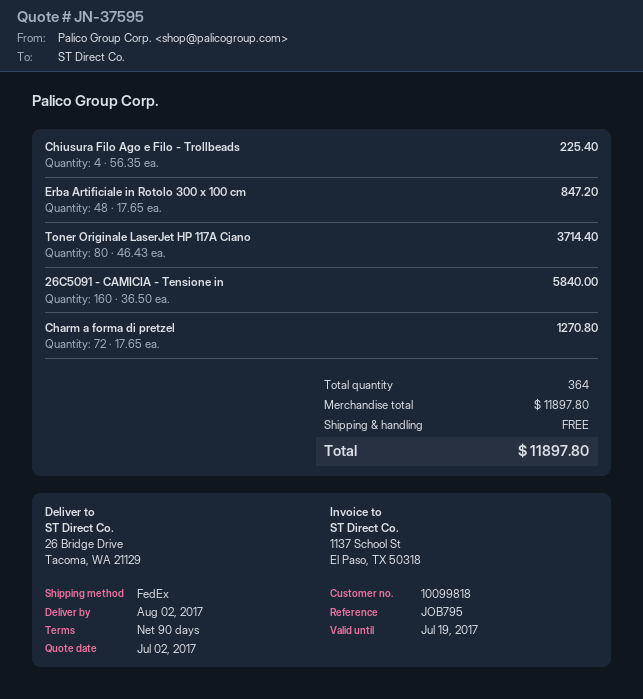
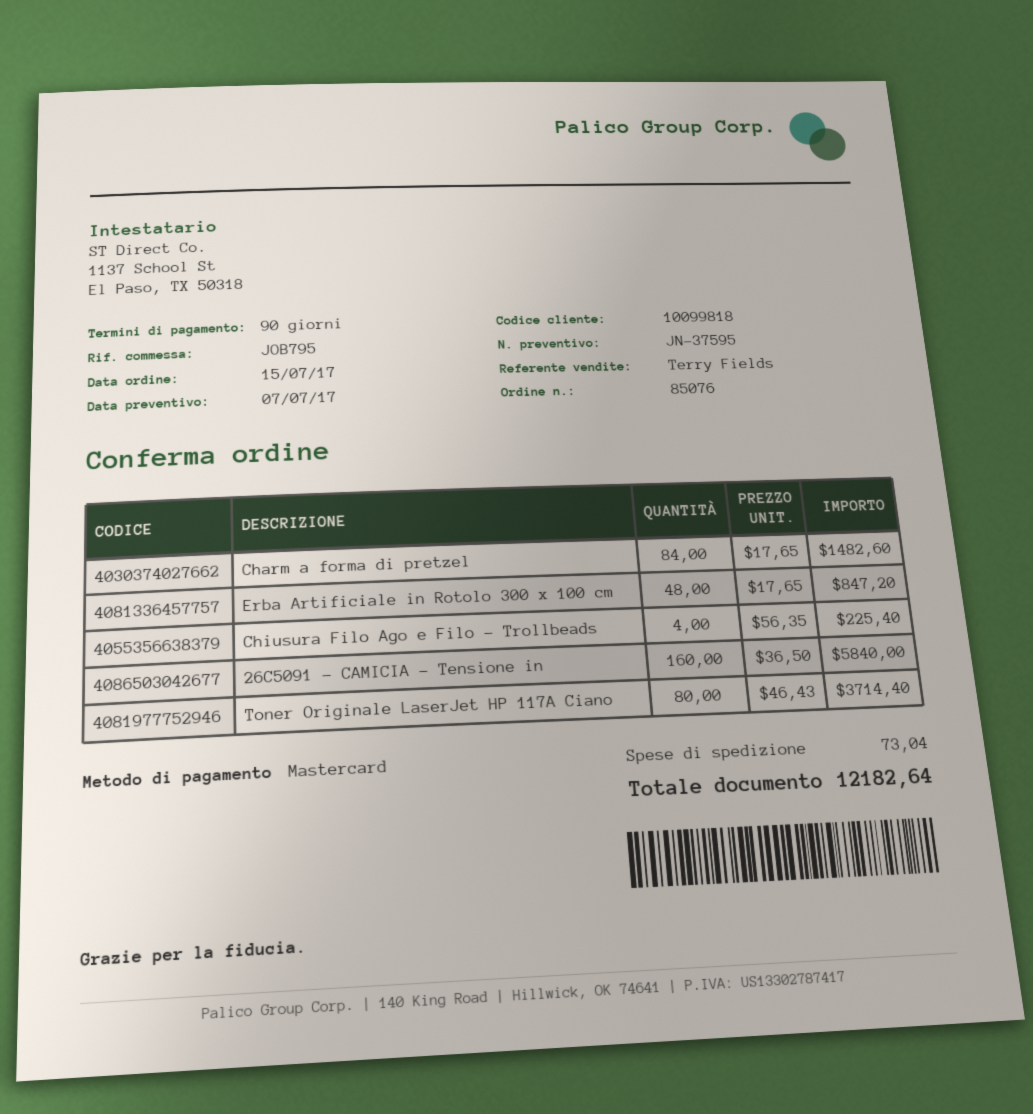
quote date: 2017-07-02 -> 2017-07-07
Charm a forma di pretzel: 72 x 17.65 = 1270.80 -> 84 x 17.65 = 1482.60
shipping: 0.00 -> 73.04
total: 11897.80 -> 12182.64

